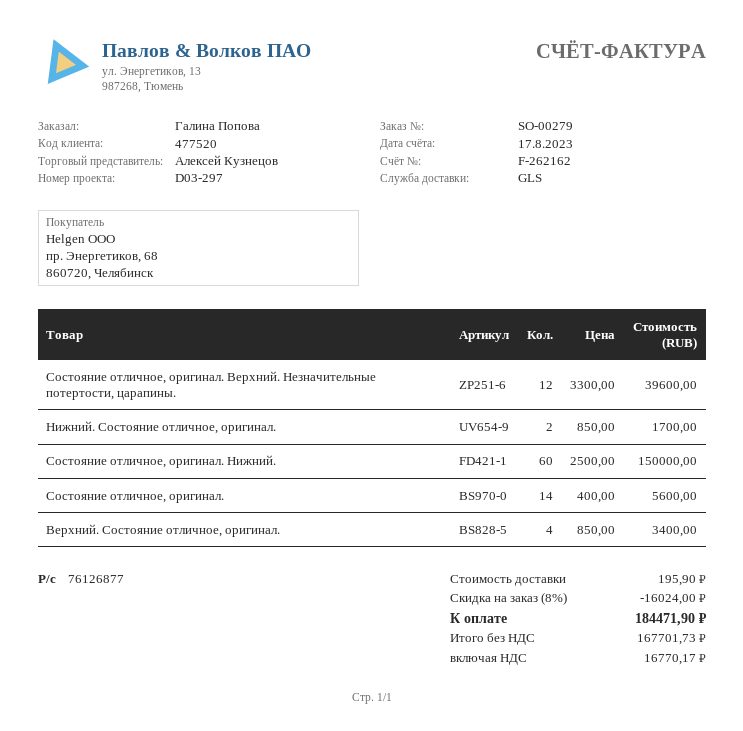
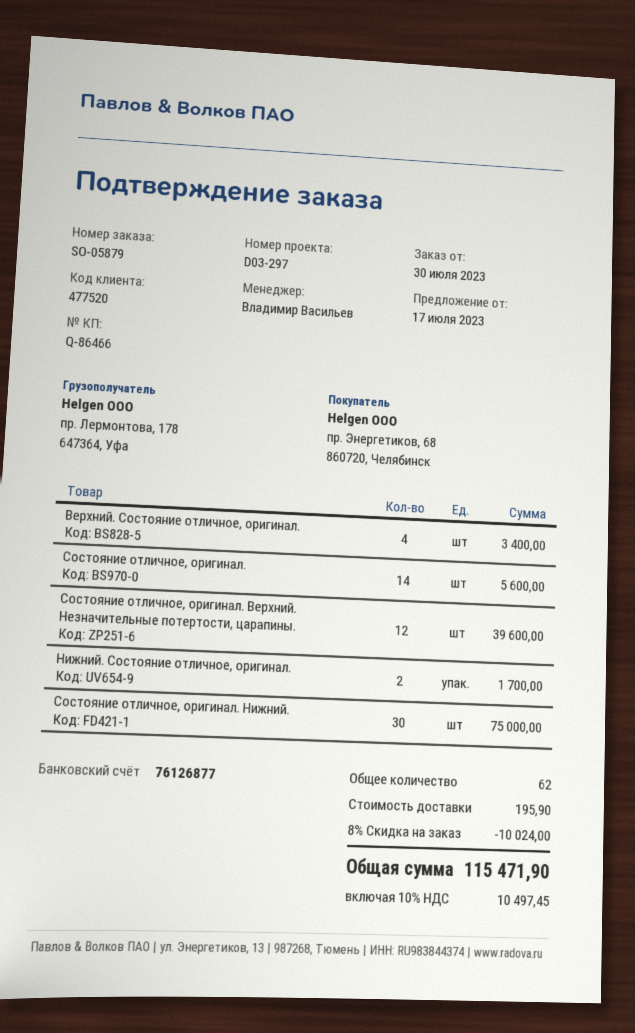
order number: SO-00279 -> SO-05879
sales rep: Алексей Кузнецов -> Владимир Васильев
Состояние отличное, оригинал. Нижний.: 60 for 150000.00 -> 30 for 75000.00
discount: 8% = 16024.00 -> 8% = 10024.00
tax: 16770.17 -> 10497.45
total: 184471.90 -> 115471.90

